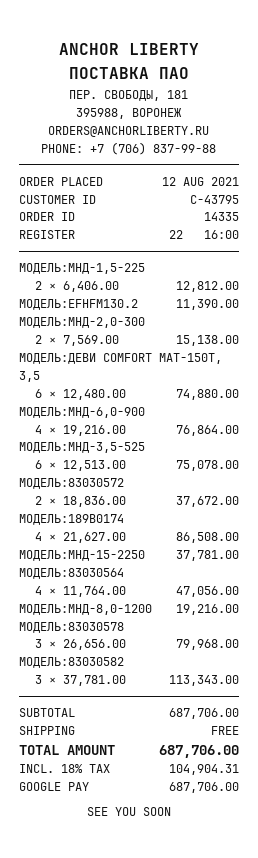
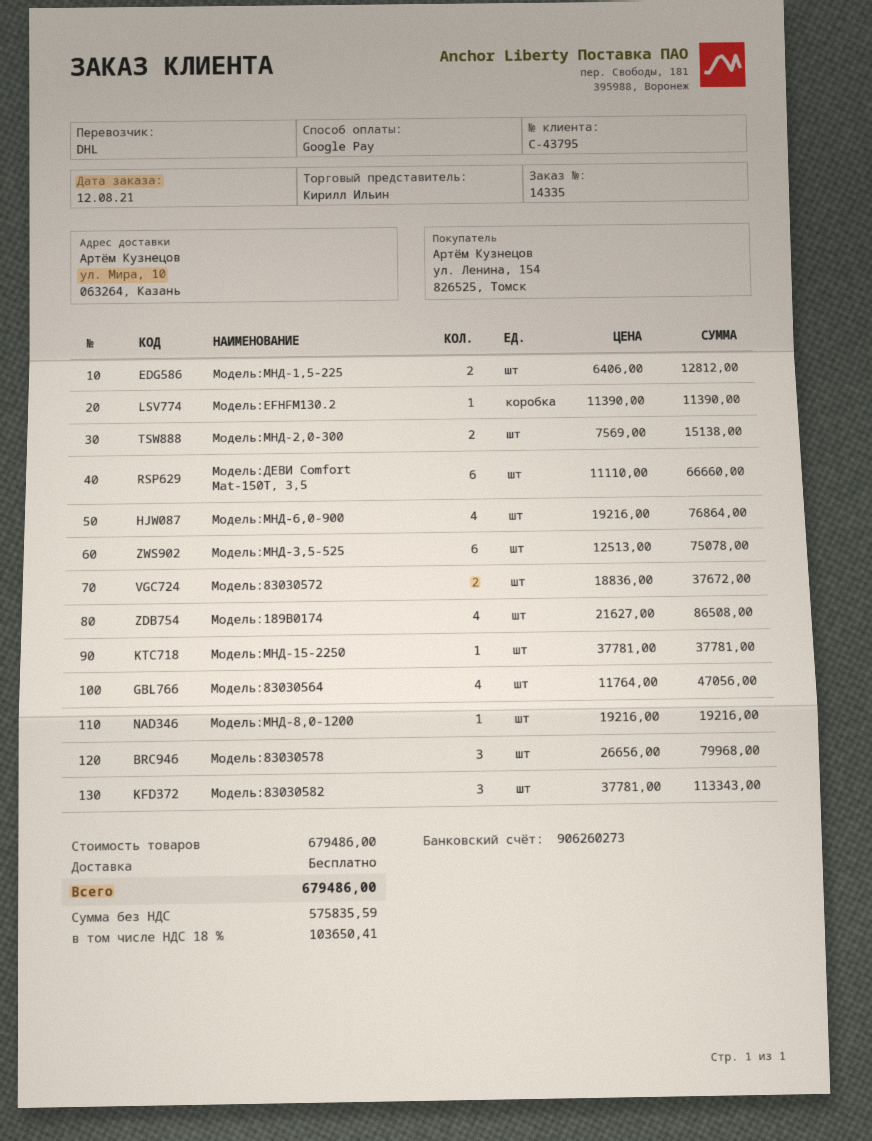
МОДЕЛЬ:ДЕВИ COMFORT MAT-150T, 3,5: 6 x 12480.00 = 74880.00 -> 6 x 11110.00 = 66660.00
subtotal: 687706.00 -> 679486.00
tax: 18% = 104904.31 -> 18% = 103650.41
total: 687706.00 -> 679486.00

